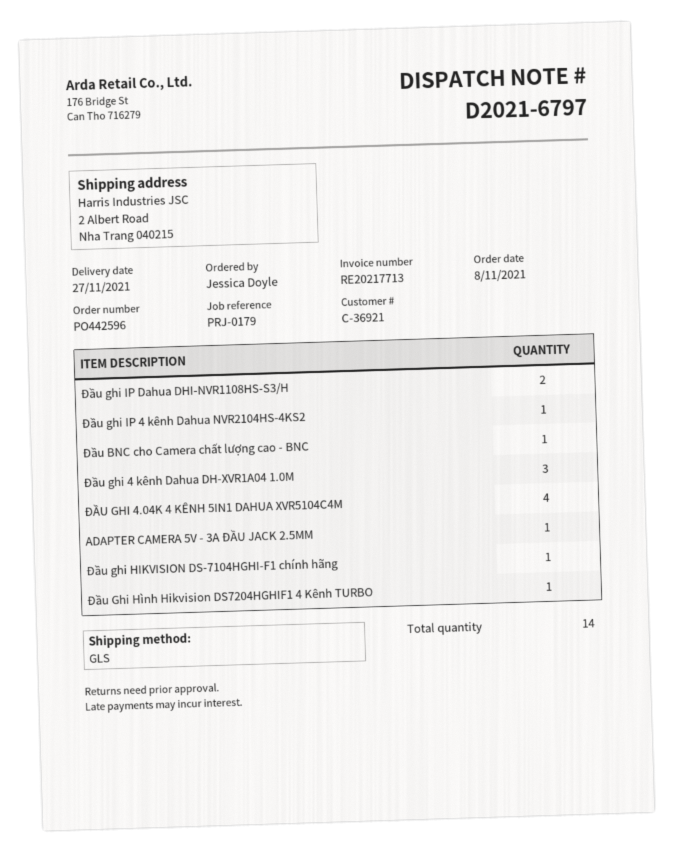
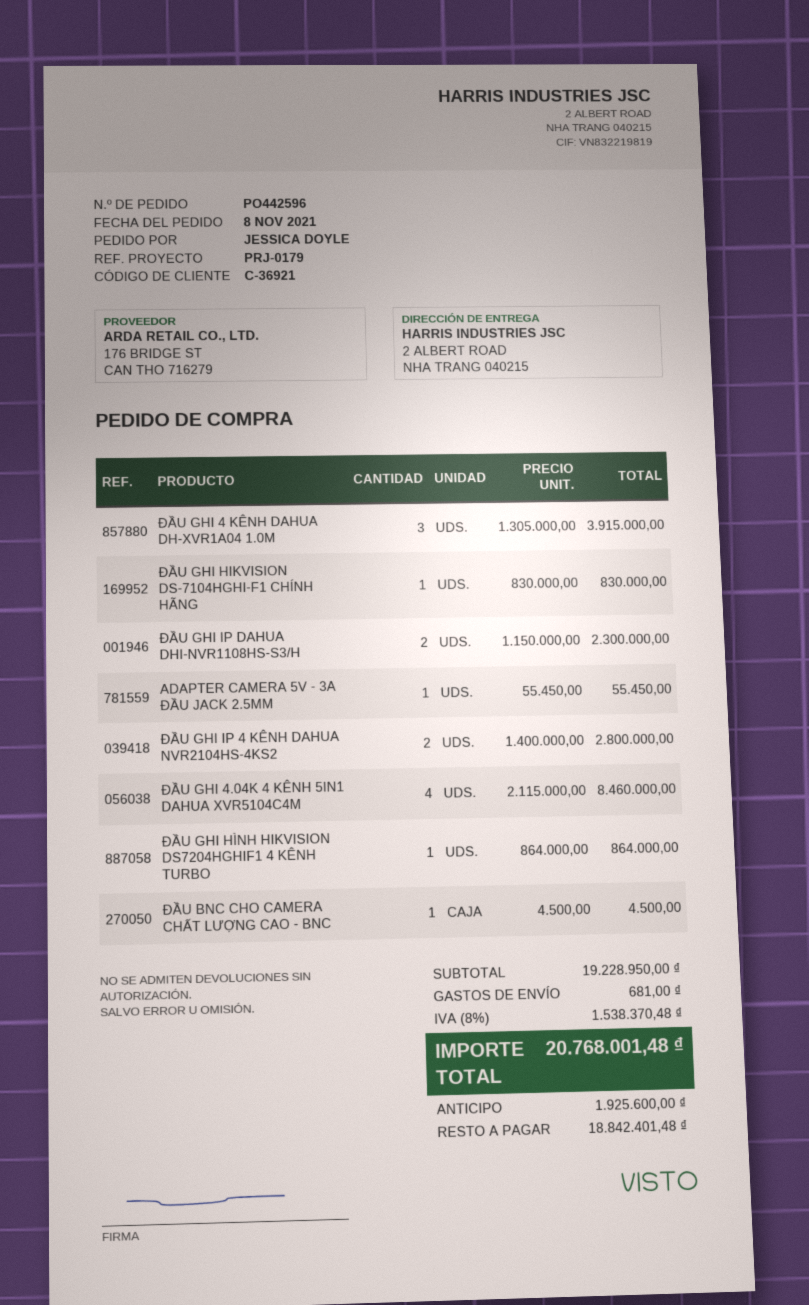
Đầu ghi IP 4 kênh Dahua NVR2104HS-4KS2: 1 -> 2

